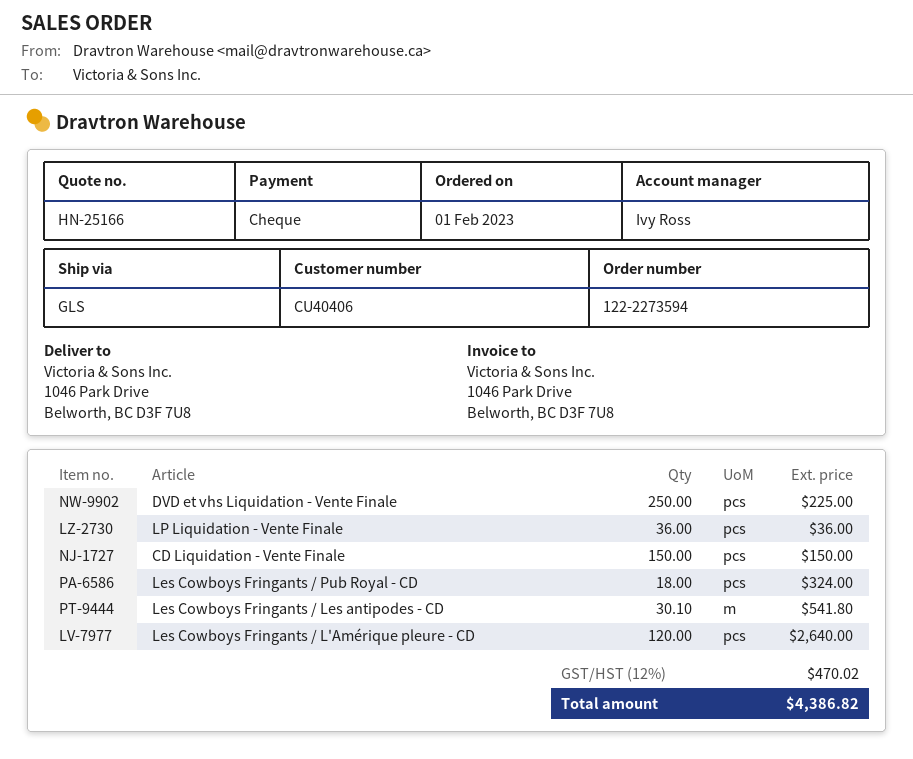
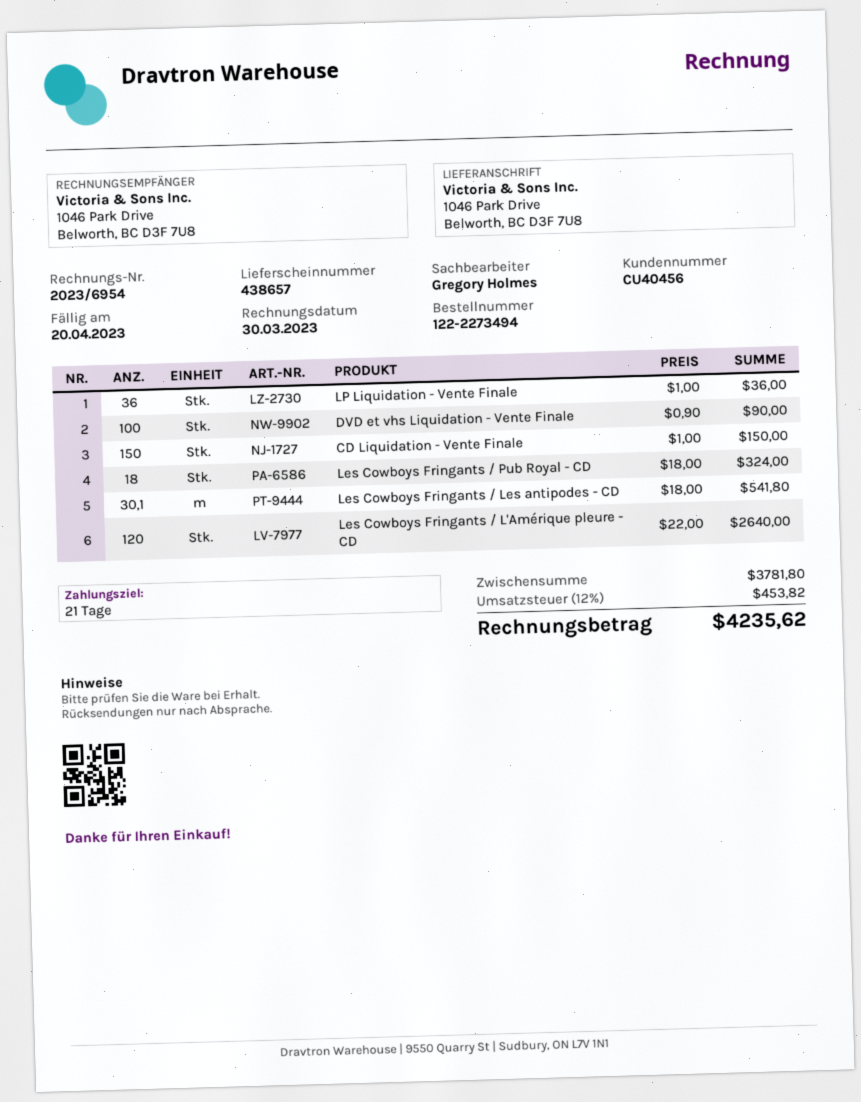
order number: 122-2273594 -> 122-2273494
customer number: CU40406 -> CU40456
sales rep: Ivy Ross -> Gregory Holmes
DVD et vhs Liquidation - Vente Finale: 250 for 225.00 -> 100 for 90.00
tax: 12% = 470.02 -> 12% = 453.82
total: 4386.82 -> 4235.62

